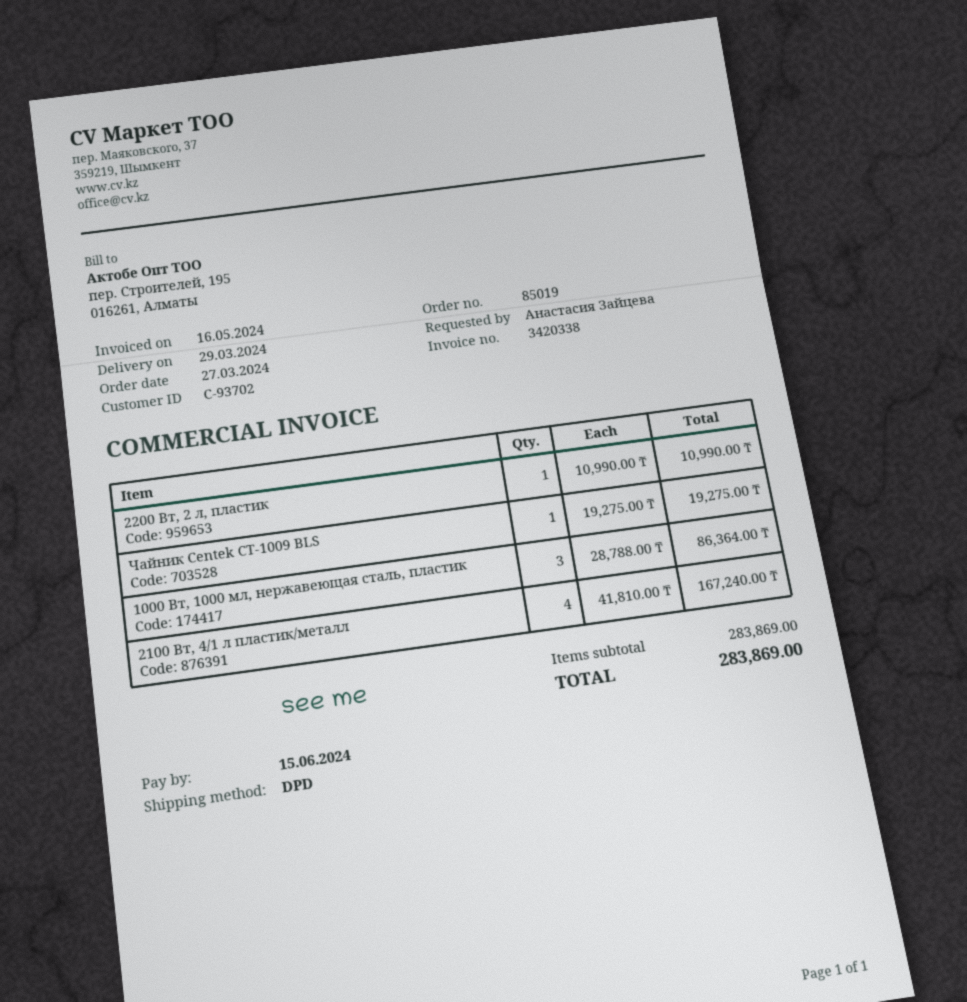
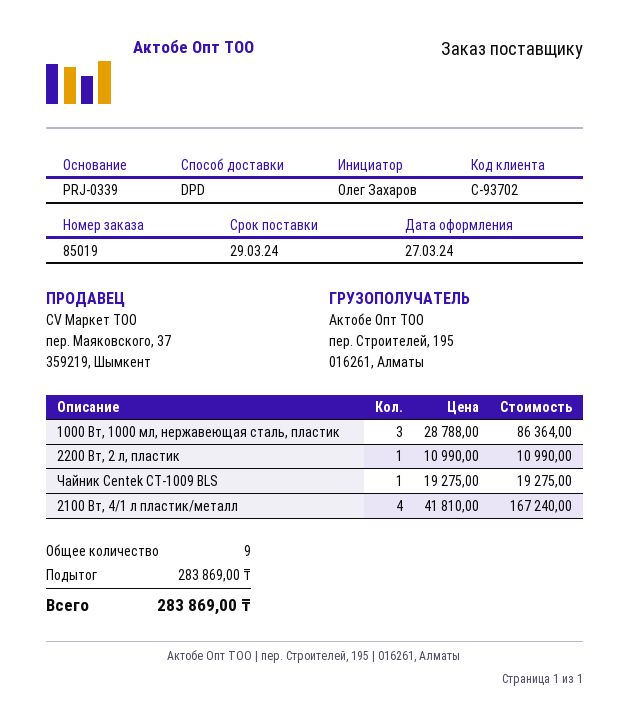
ordered by: Анастасия Зайцева -> Олег Захаров

